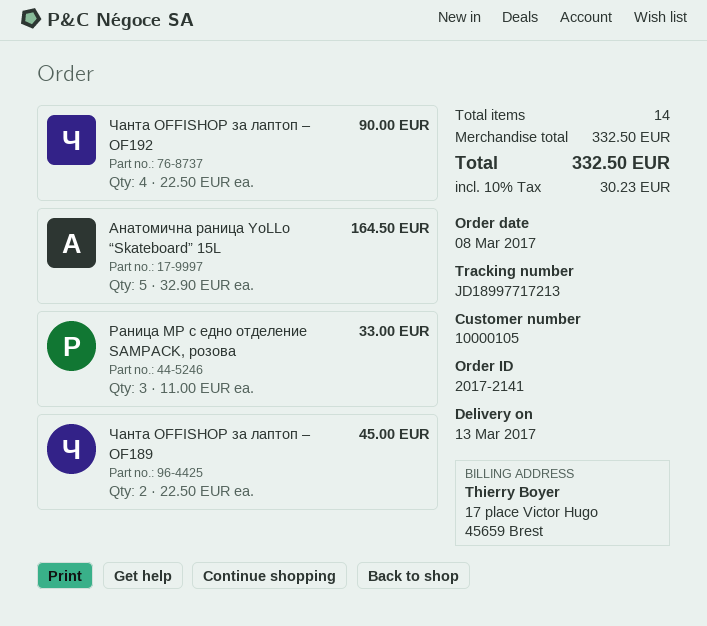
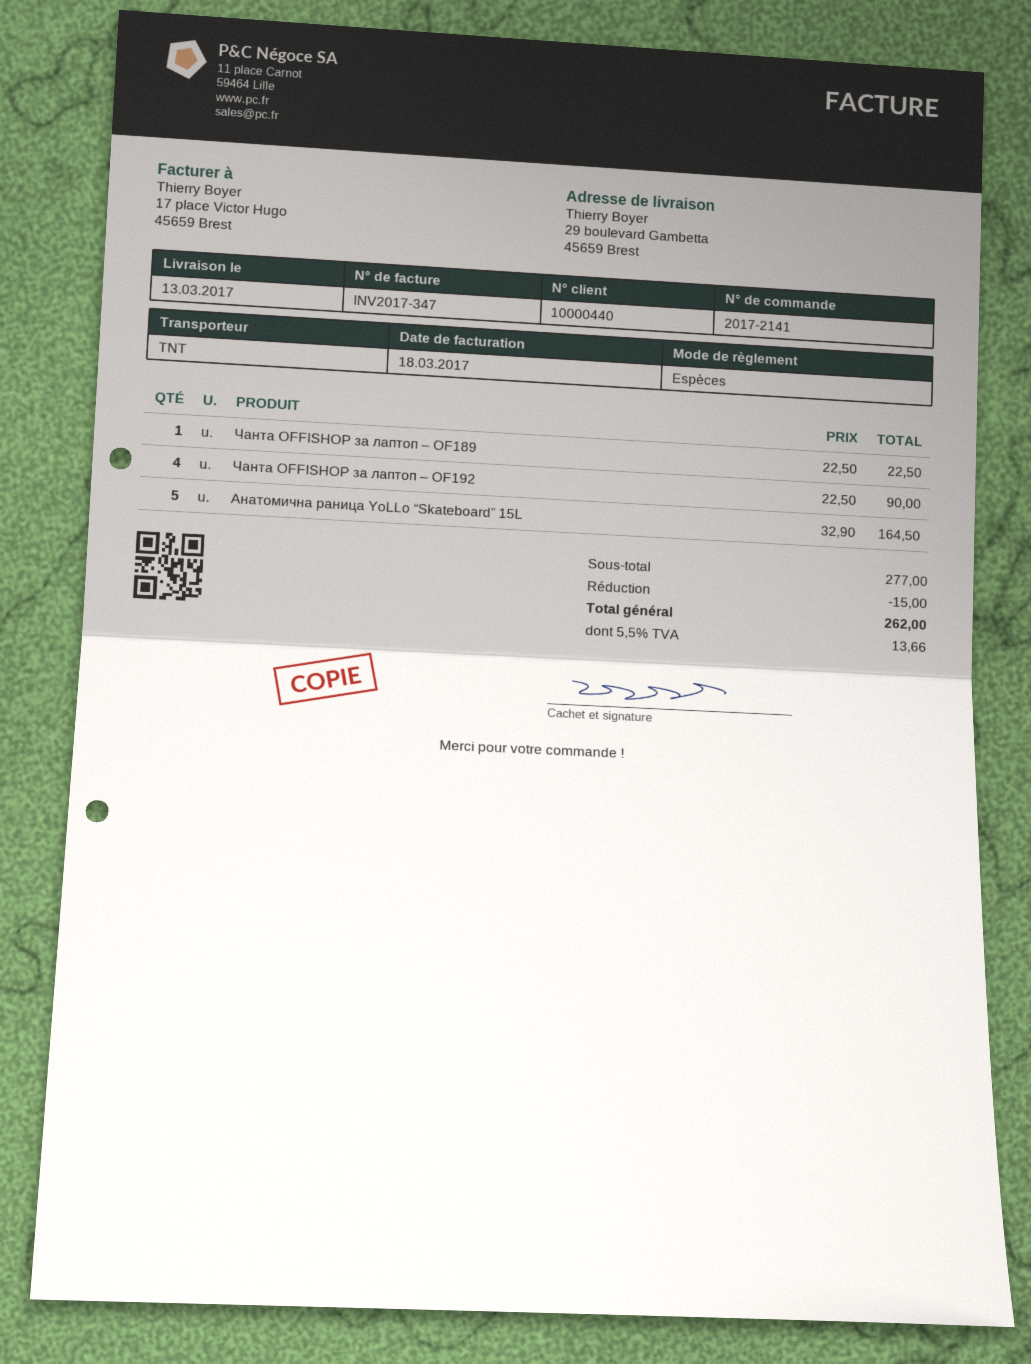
customer number: 10000105 -> 10000440
Раница MP с едно отделение SAMPACK, розова: 3 x 11.00 = 33.00 -> none
Чанта OFFISHOP за лаптоп – OF189: 2 x 22.50 = 45.00 -> 1 x 22.50 = 22.50
subtotal: 332.50 -> 277.00
discount: none -> 15.00
tax: 10% = 30.23 -> 5.5% = 13.66
total: 332.50 -> 262.00

